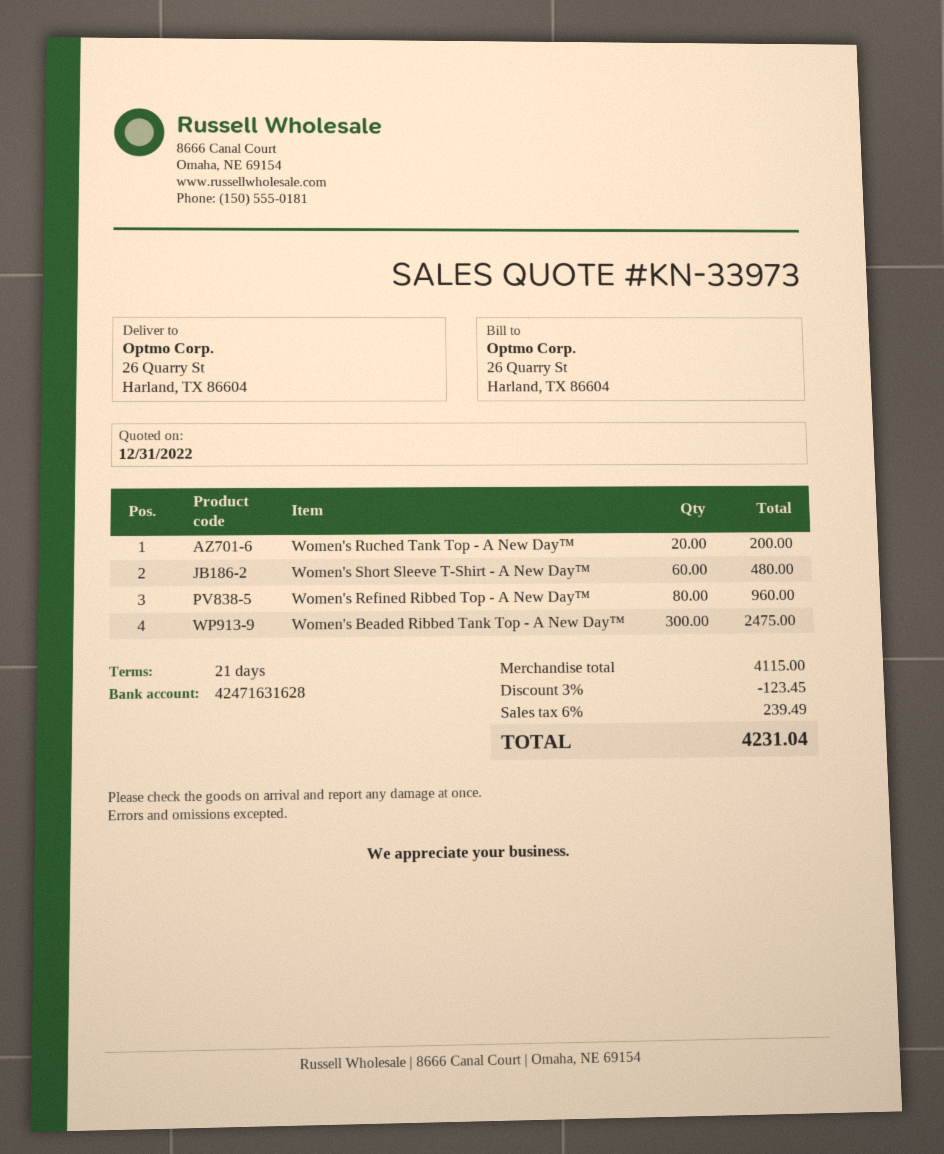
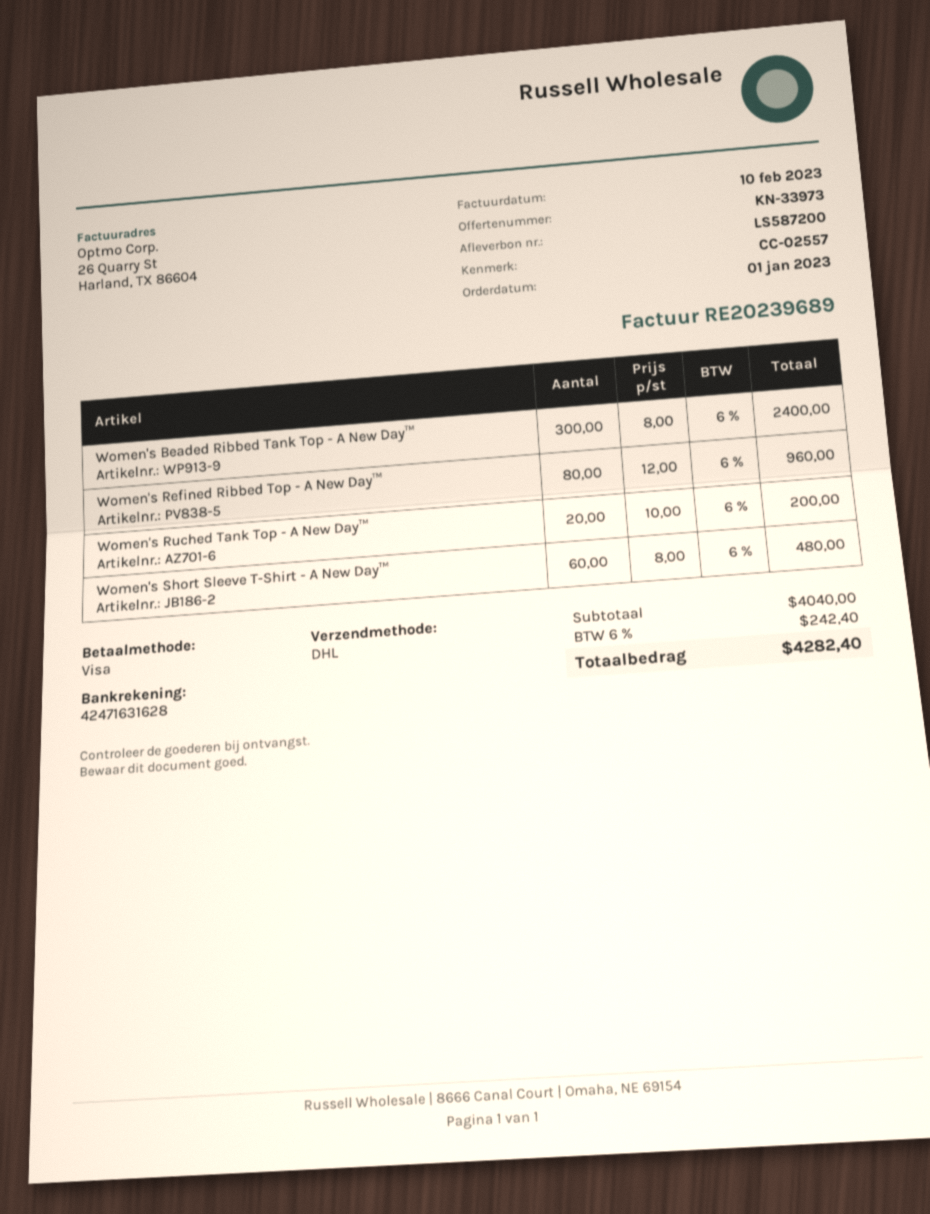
Women's Beaded Ribbed Tank Top - A New Day™: 300 for 2475.00 -> 300 for 2400.00
subtotal: 4115.00 -> 4040.00
discount: 3% = 123.45 -> none
tax: 6% = 239.49 -> 6% = 242.40
total: 4231.04 -> 4282.40

